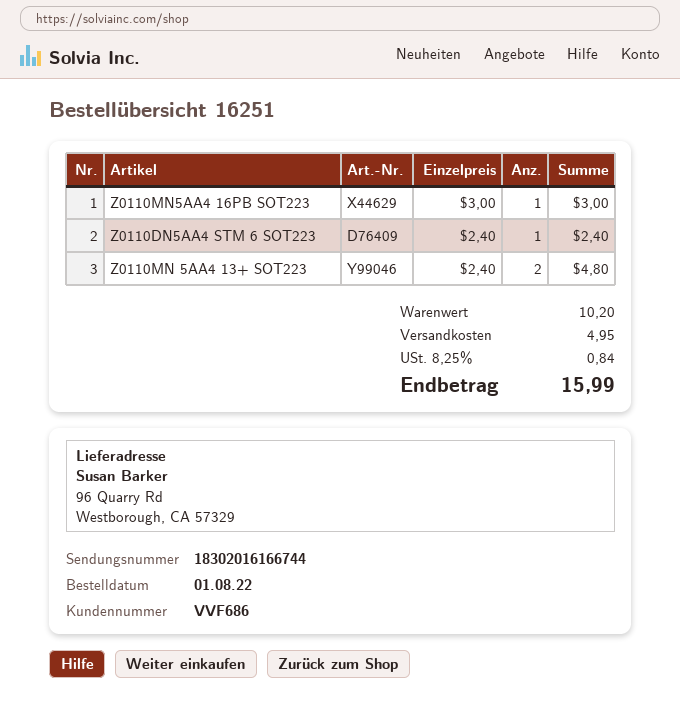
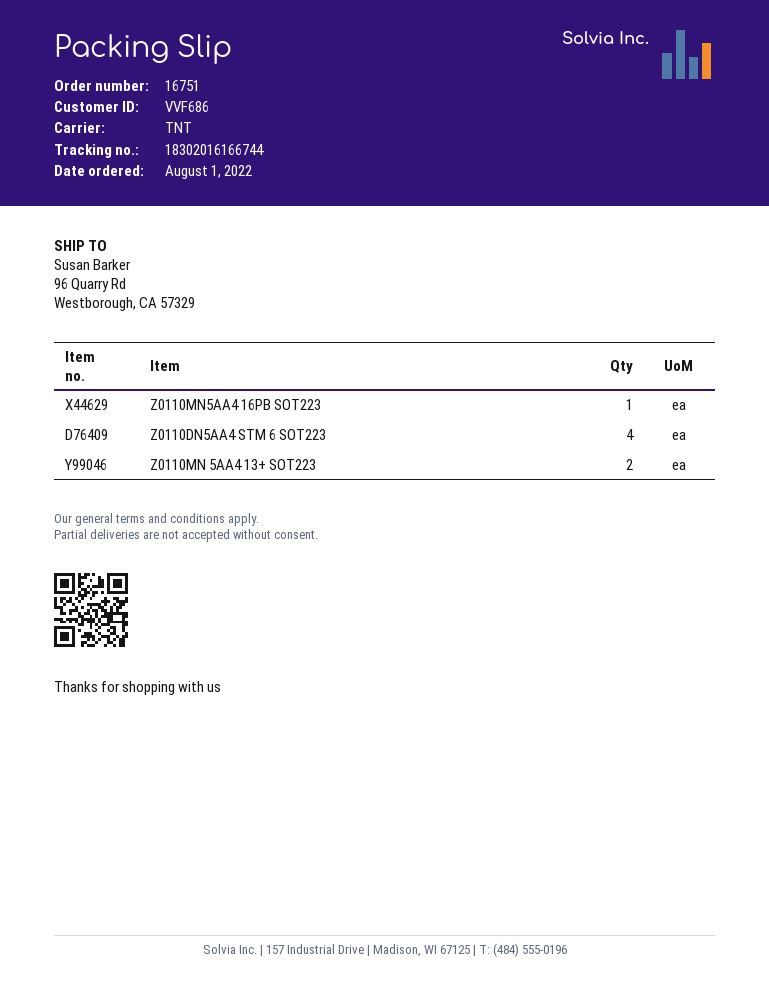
order number: 16251 -> 16751
Z0110DN5AA4 STM 6 SOT223: 1 -> 4

